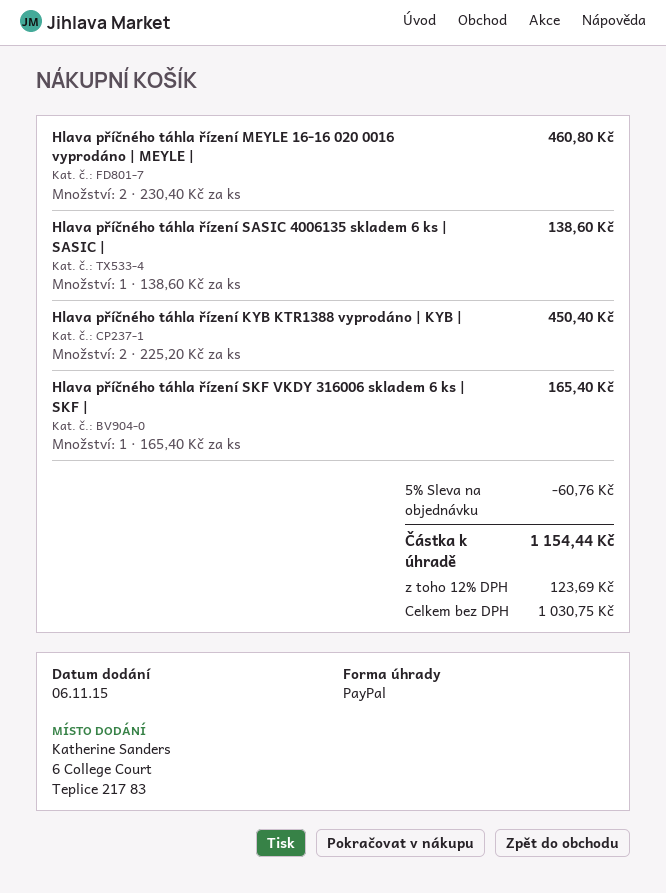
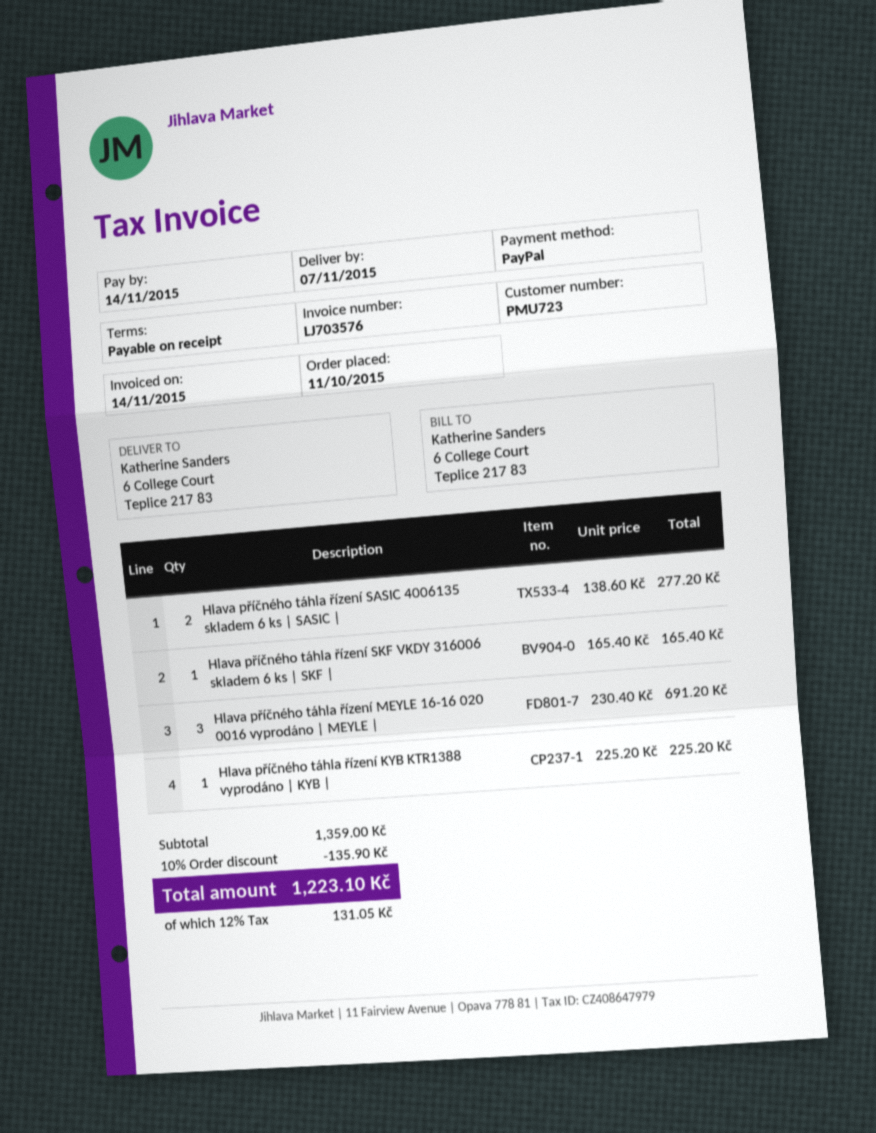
delivery date: 2015-11-06 -> 2015-11-07
Hlava příčného táhla řízení MEYLE 16-16 020 0016 vyprodáno | MEYLE |: 2 x 230.40 = 460.80 -> 3 x 230.40 = 691.20
Hlava příčného táhla řízení SASIC 4006135 skladem 6 ks | SASIC |: 1 x 138.60 = 138.60 -> 2 x 138.60 = 277.20
Hlava příčného táhla řízení KYB KTR1388 vyprodáno | KYB |: 2 x 225.20 = 450.40 -> 1 x 225.20 = 225.20
discount: 5% = 60.76 -> 10% = 135.90
tax: 12% = 123.69 -> 12% = 131.05
total: 1154.44 -> 1223.10

